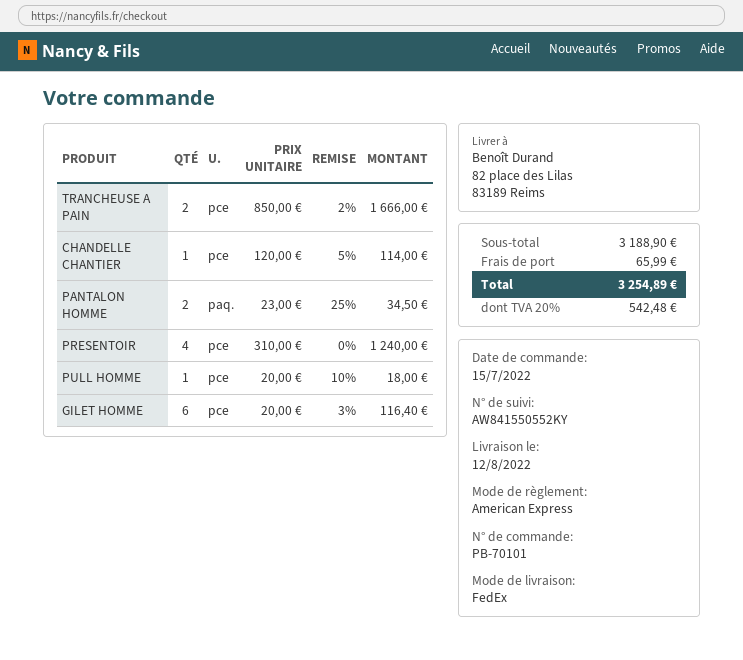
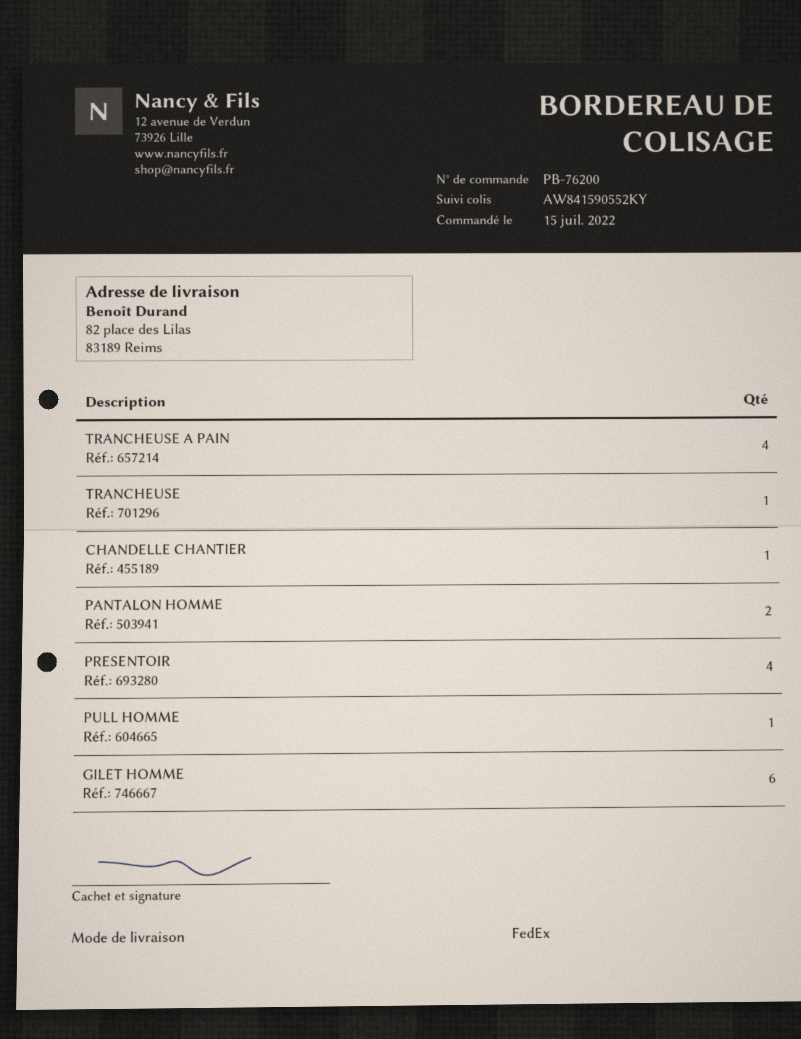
order number: PB-70101 -> PB-76200
tracking number: AW841550552KY -> AW841590552KY
TRANCHEUSE A PAIN: 2 -> 4
TRANCHEUSE: none -> 1

